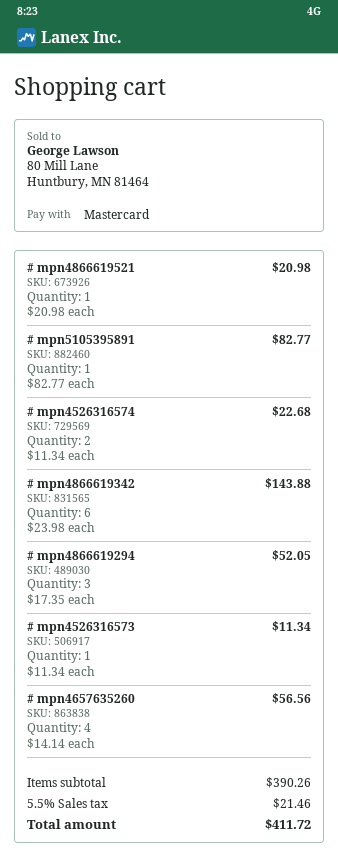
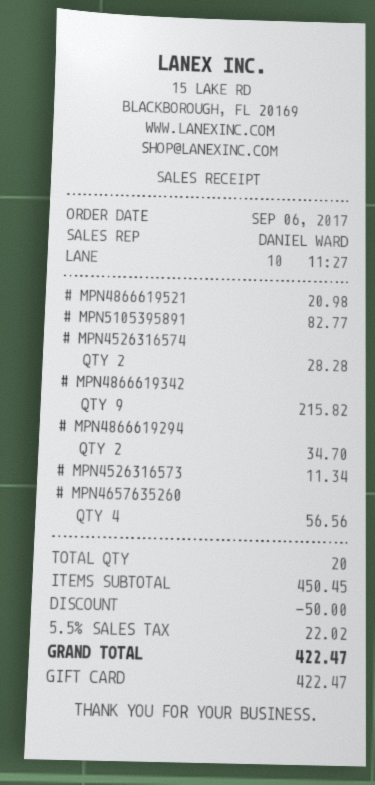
payment method: Mastercard -> gift card
# mpn4526316574: 2 for 22.68 -> 2 for 28.28
# mpn4866619342: 6 for 143.88 -> 9 for 215.82
# mpn4866619294: 3 for 52.05 -> 2 for 34.70
subtotal: 390.26 -> 450.45
discount: none -> 50.00
tax: 5.5% = 21.46 -> 5.5% = 22.02
total: 411.72 -> 422.47

